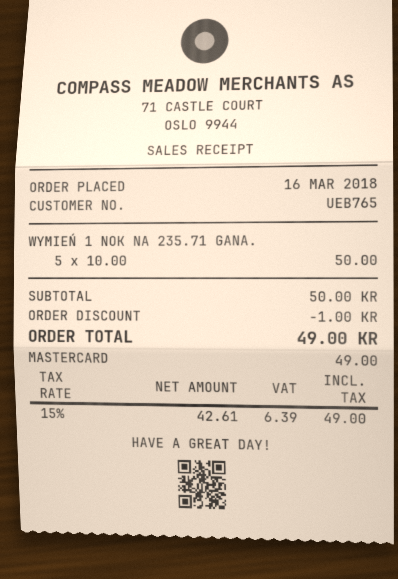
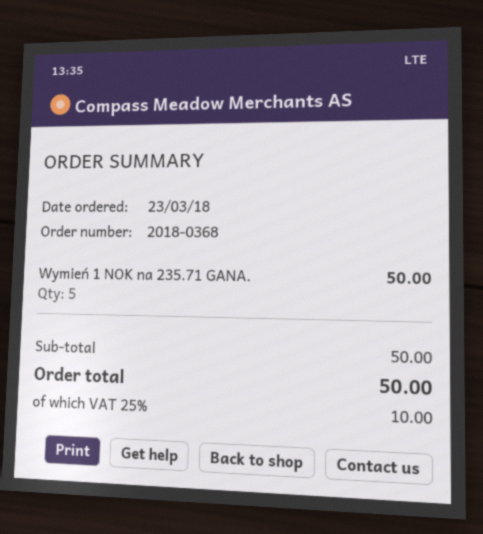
order date: 2018-03-16 -> 2018-03-23
discount: 1.00 -> none
tax: 15% = 6.39 -> 25% = 10.00
total: 49.00 -> 50.00

